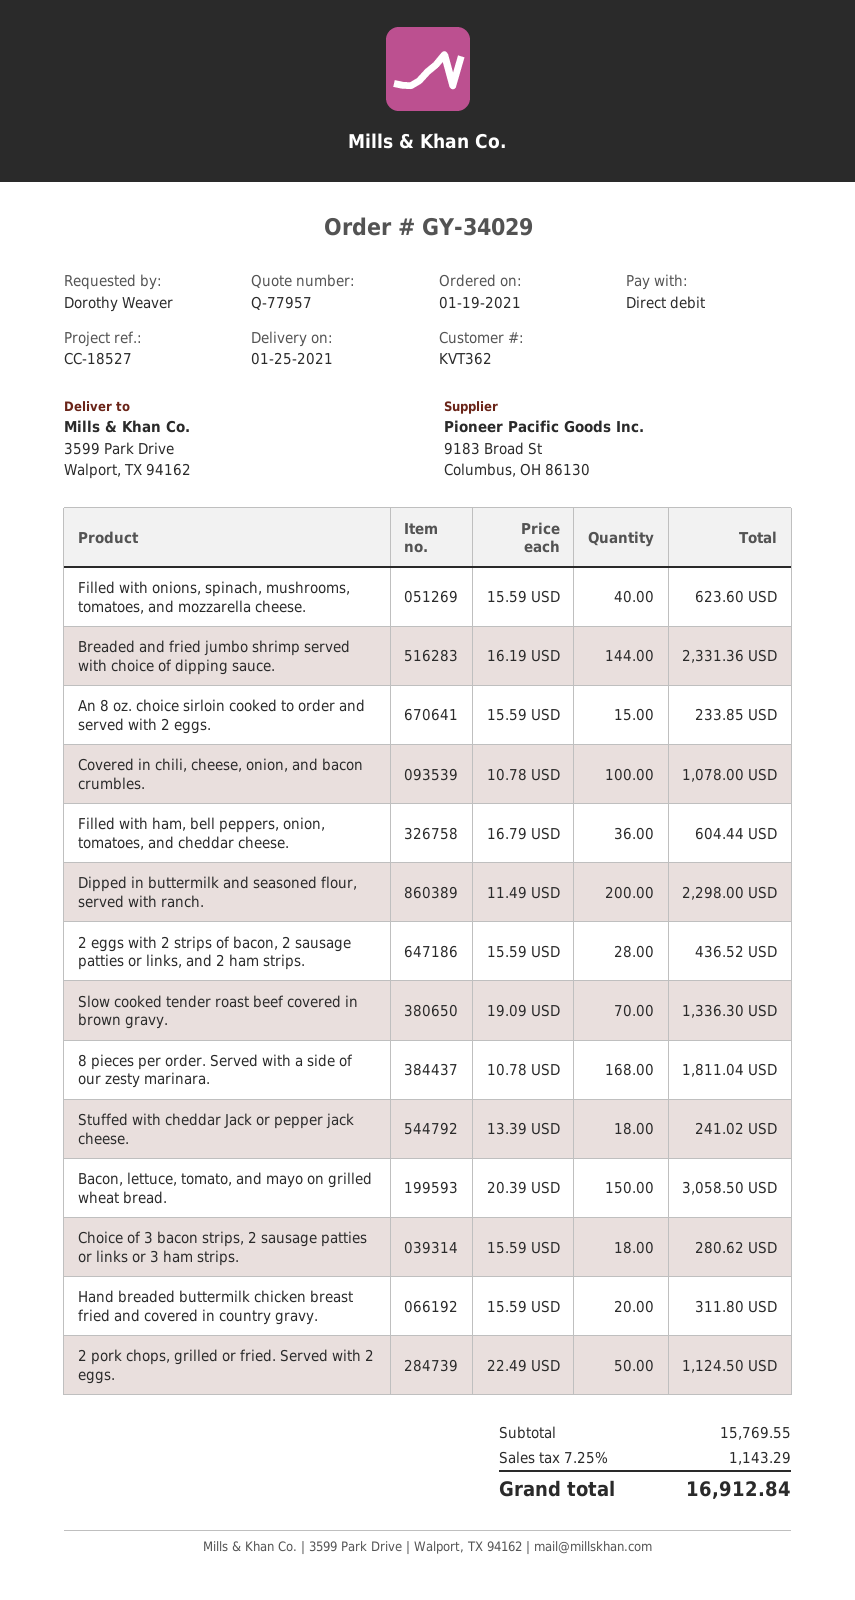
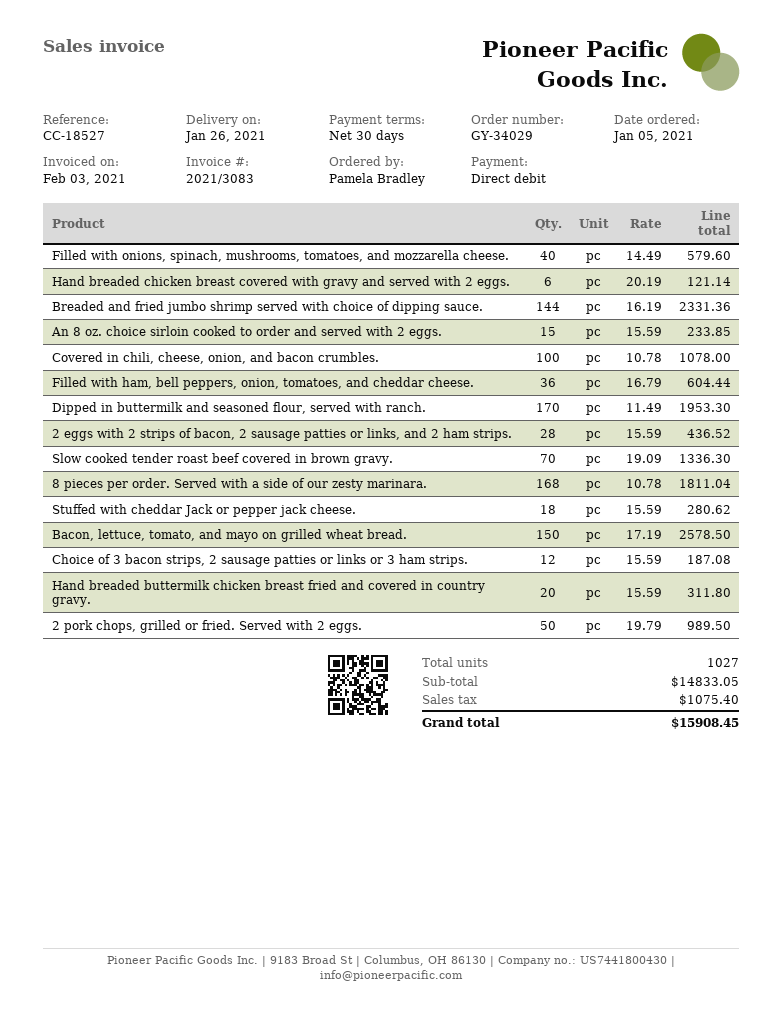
order date: 2021-01-19 -> 2021-01-05
delivery date: 2021-01-25 -> 2021-01-26
ordered by: Dorothy Weaver -> Pamela Bradley
Filled with onions, spinach, mushrooms, tomatoes, and mozzarella cheese.: 40 x 15.59 = 623.60 -> 40 x 14.49 = 579.60
Dipped in buttermilk and seasoned flour, served with ranch.: 200 x 11.49 = 2298.00 -> 170 x 11.49 = 1953.30
Stuffed with cheddar Jack or pepper jack cheese.: 18 x 13.39 = 241.02 -> 18 x 15.59 = 280.62
Bacon, lettuce, tomato, and mayo on grilled wheat bread.: 150 x 20.39 = 3058.50 -> 150 x 17.19 = 2578.50
Choice of 3 bacon strips, 2 sausage patties or links or 3 ham strips.: 18 x 15.59 = 280.62 -> 12 x 15.59 = 187.08
2 pork chops, grilled or fried. Served with 2 eggs.: 50 x 22.49 = 1124.50 -> 50 x 19.79 = 989.50
Hand breaded chicken breast covered with gravy and served with 2 eggs.: none -> 6 x 20.19 = 121.14
subtotal: 15769.55 -> 14833.05
tax: 1143.29 -> 1075.40
total: 16912.84 -> 15908.45

